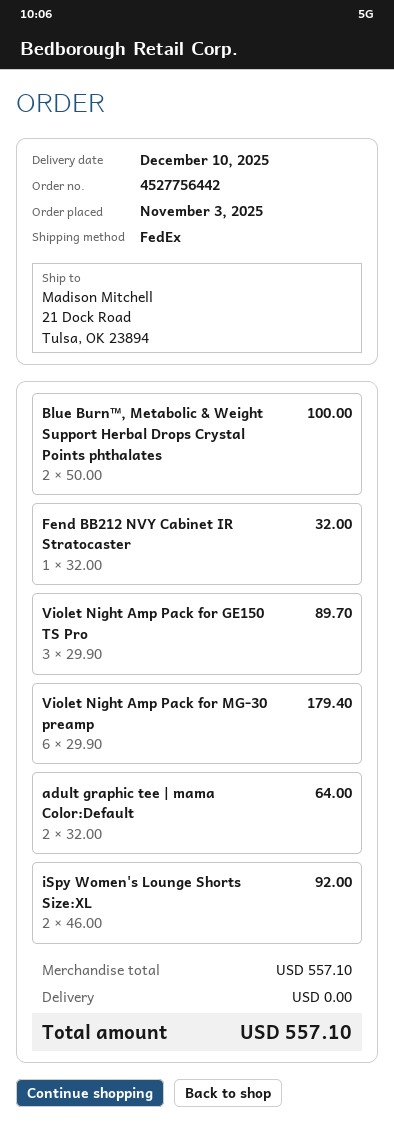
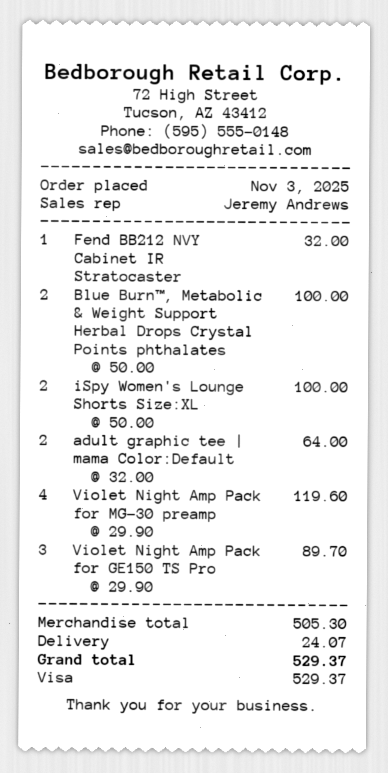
Violet Night Amp Pack for MG-30 preamp: 6 x 29.90 = 179.40 -> 4 x 29.90 = 119.60
iSpy Women's Lounge Shorts Size:XL: 2 x 46.00 = 92.00 -> 2 x 50.00 = 100.00
subtotal: 557.10 -> 505.30
shipping: 0.00 -> 24.07
total: 557.10 -> 529.37

